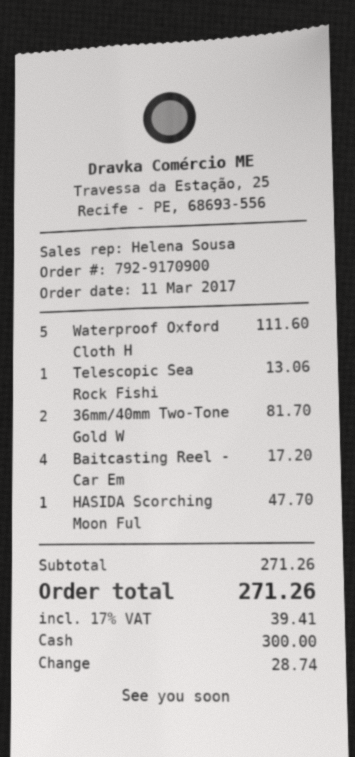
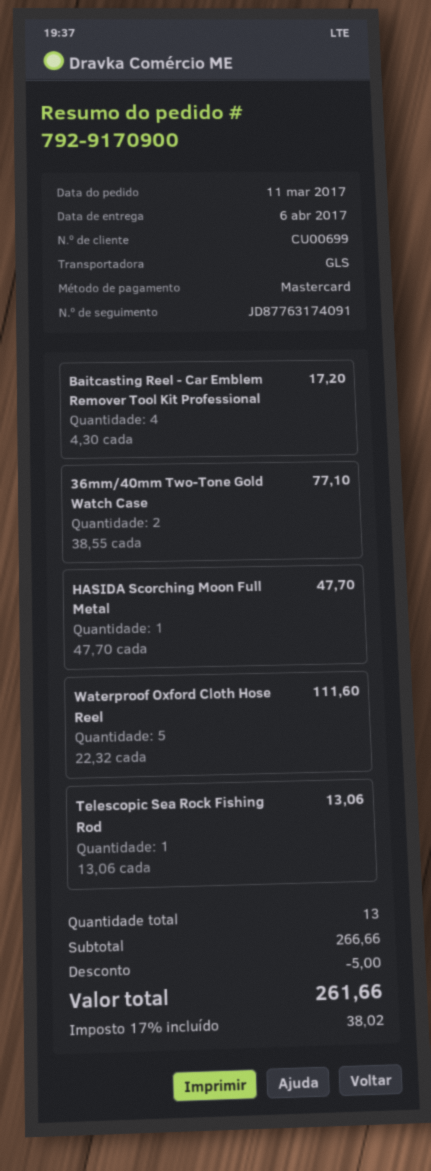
payment method: cash -> Mastercard
36mm/40mm Two-Tone Gold W: 2 for 81.70 -> 2 for 77.10
subtotal: 271.26 -> 266.66
discount: none -> 5.00
tax: 17% = 39.41 -> 17% = 38.02
total: 271.26 -> 261.66

